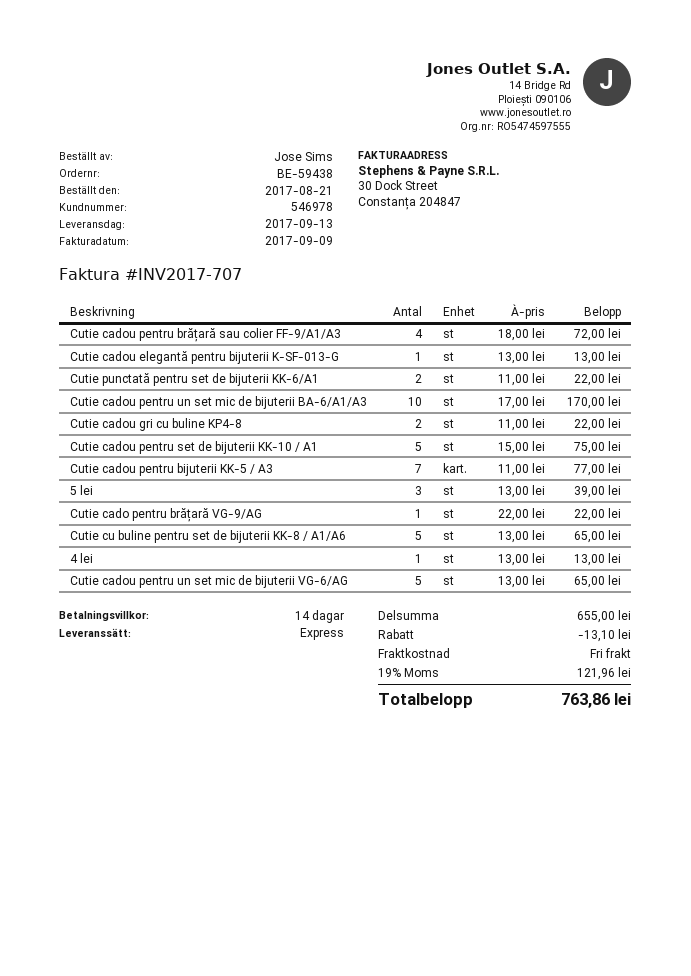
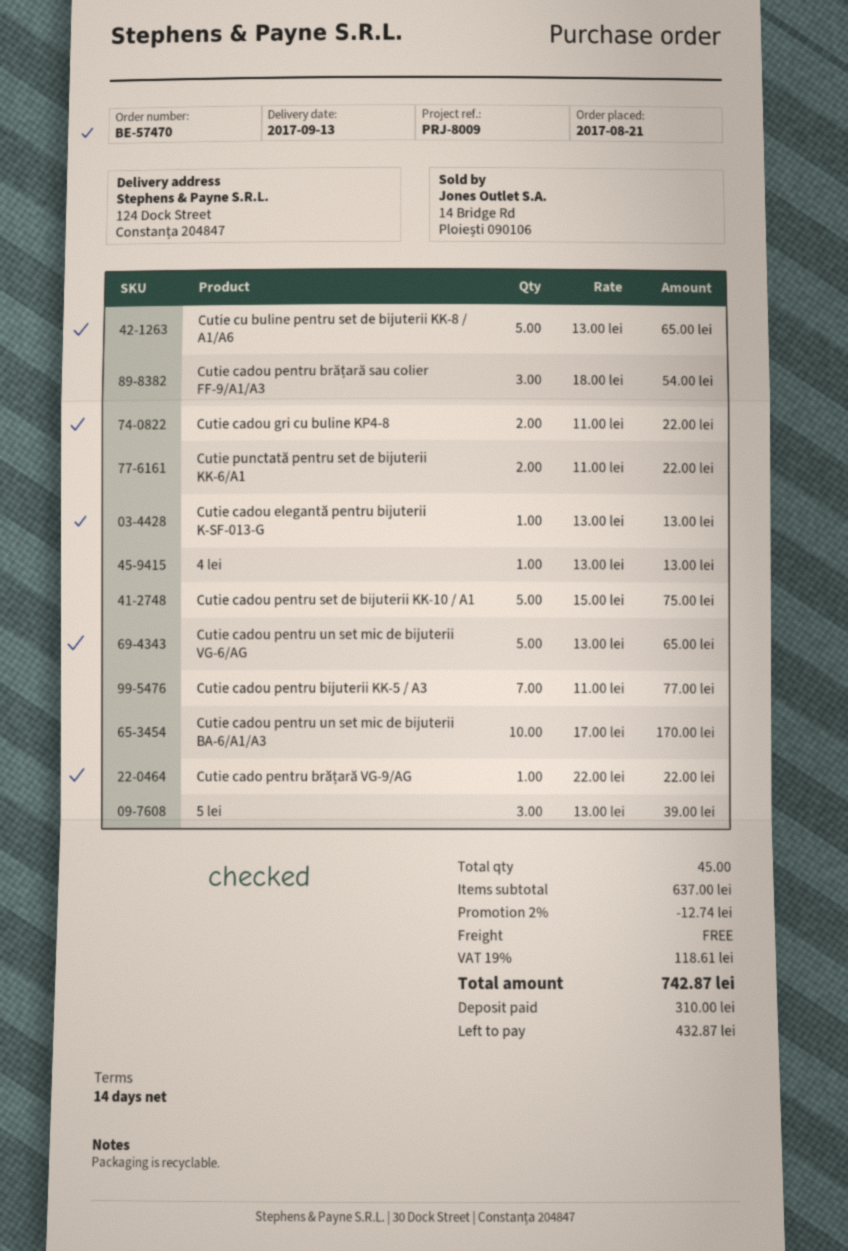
order number: BE-59438 -> BE-57470
Cutie cadou pentru brățară sau colier FF-9/A1/A3: 4 x 18.00 = 72.00 -> 3 x 18.00 = 54.00
subtotal: 655.00 -> 637.00
discount: 13.10 -> 12.74
tax: 19% = 121.96 -> 19% = 118.61
total: 763.86 -> 742.87

